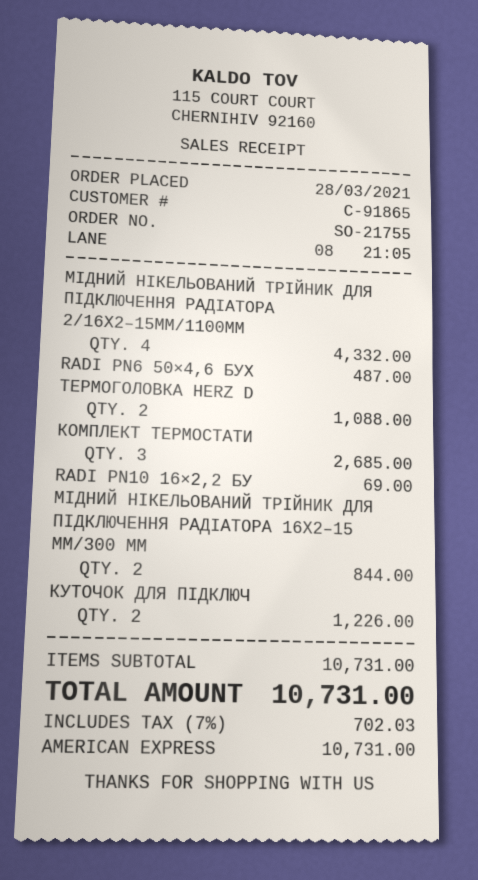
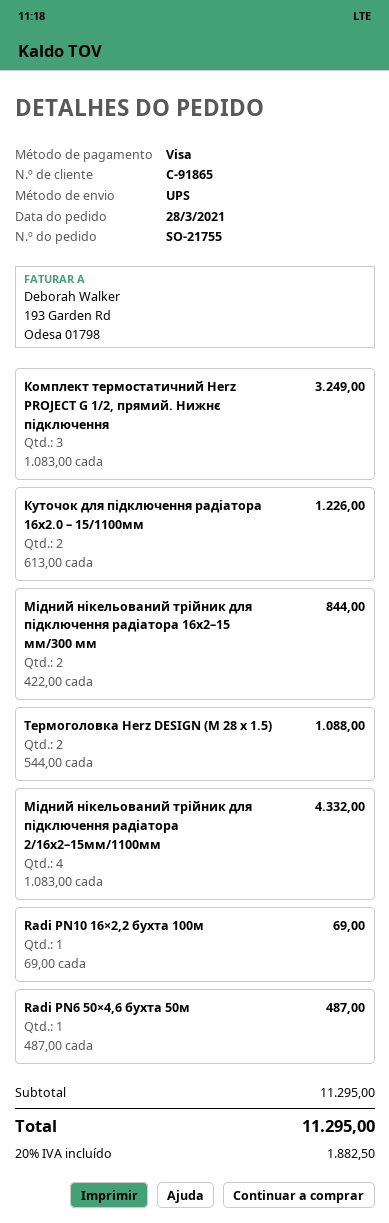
payment method: American Express -> Visa
КОМПЛЕКТ ТЕРМОСТАТИ: 3 for 2685.00 -> 3 for 3249.00
subtotal: 10731.00 -> 11295.00
tax: 7% = 702.03 -> 20% = 1882.50
total: 10731.00 -> 11295.00

